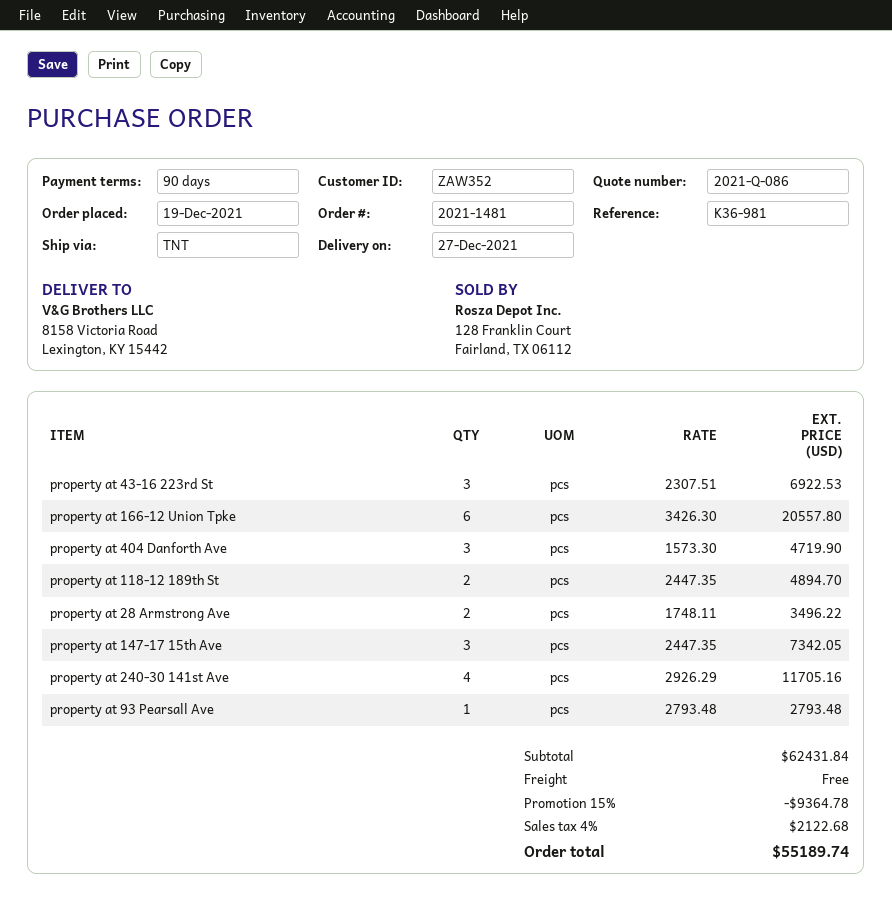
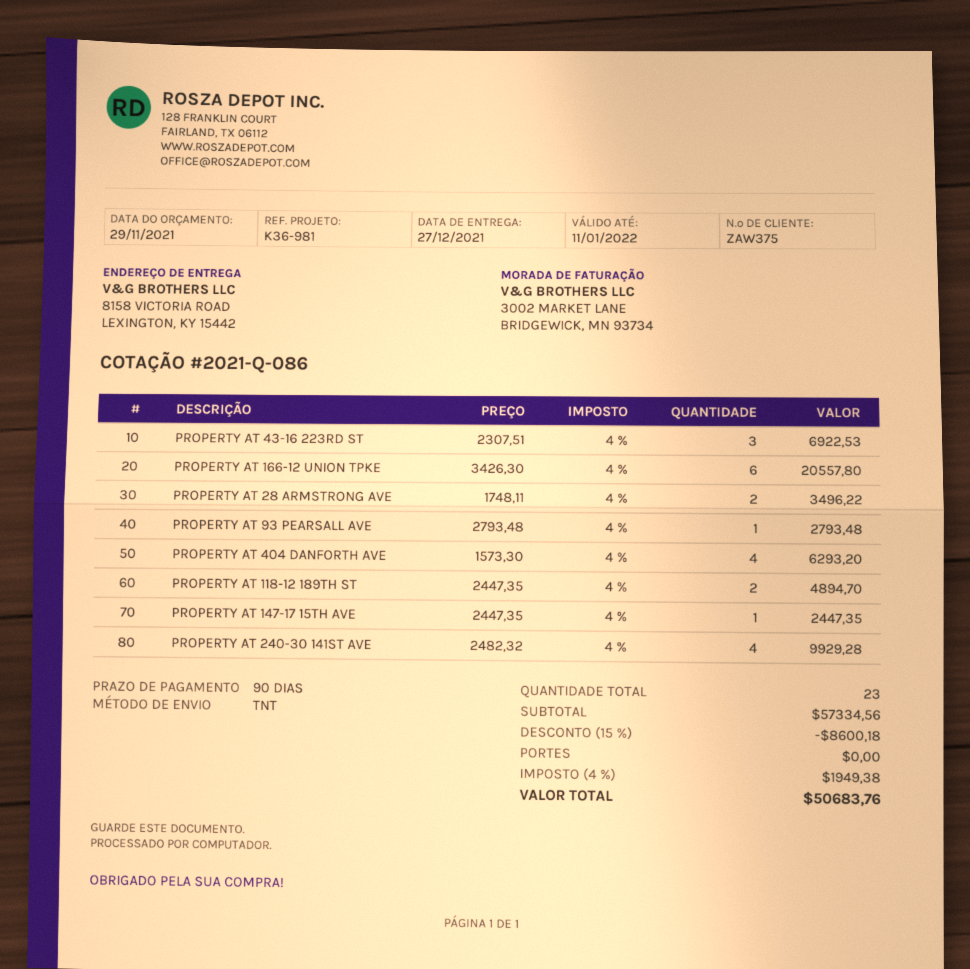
customer number: ZAW352 -> ZAW375
property at 404 Danforth Ave: 3 x 1573.30 = 4719.90 -> 4 x 1573.30 = 6293.20
property at 147-17 15th Ave: 3 x 2447.35 = 7342.05 -> 1 x 2447.35 = 2447.35
property at 240-30 141st Ave: 4 x 2926.29 = 11705.16 -> 4 x 2482.32 = 9929.28
subtotal: 62431.84 -> 57334.56
discount: 15% = 9364.78 -> 15% = 8600.18
tax: 4% = 2122.68 -> 4% = 1949.38
total: 55189.74 -> 50683.76

